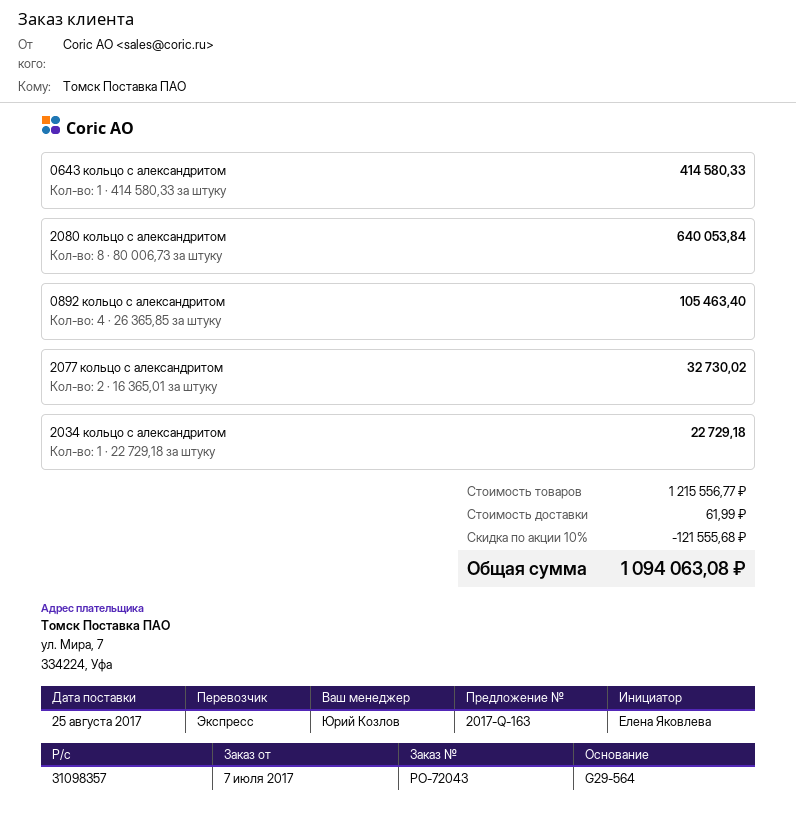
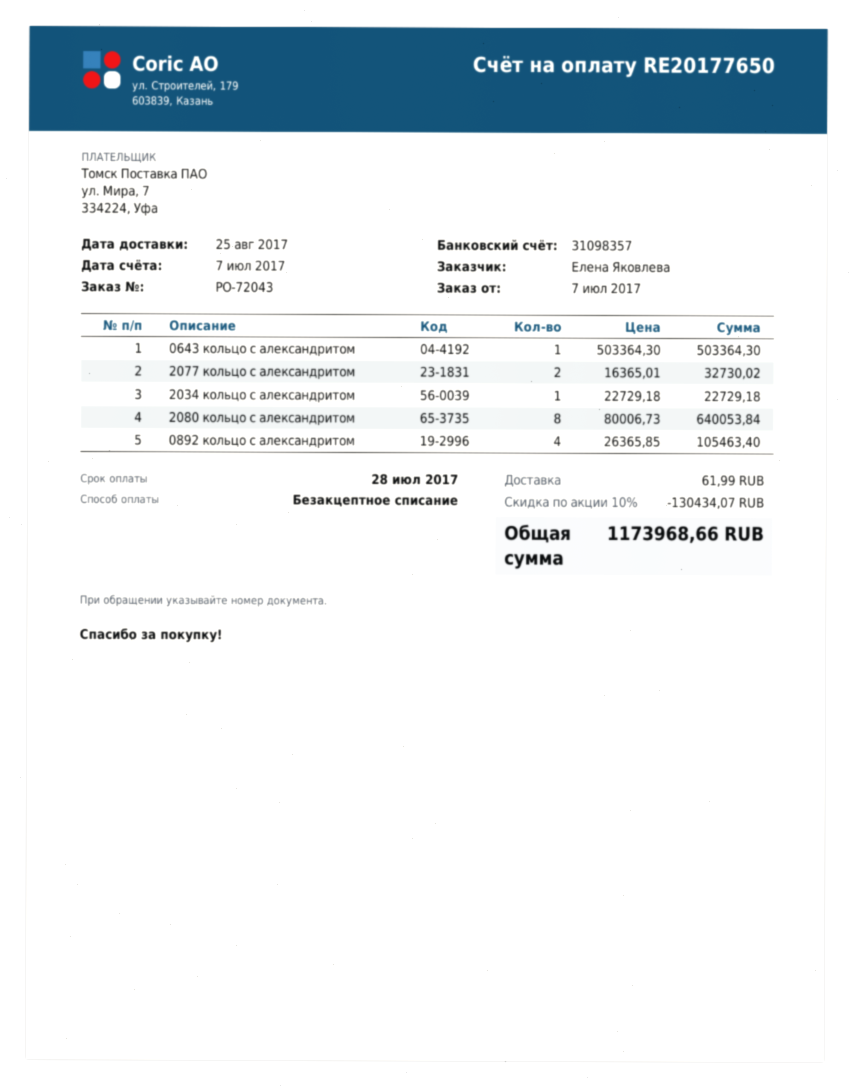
0643 кольцо с александритом: 1 x 414580.33 = 414580.33 -> 1 x 503364.30 = 503364.30
discount: 10% = 121555.68 -> 10% = 130434.07
total: 1094063.08 -> 1173968.66

